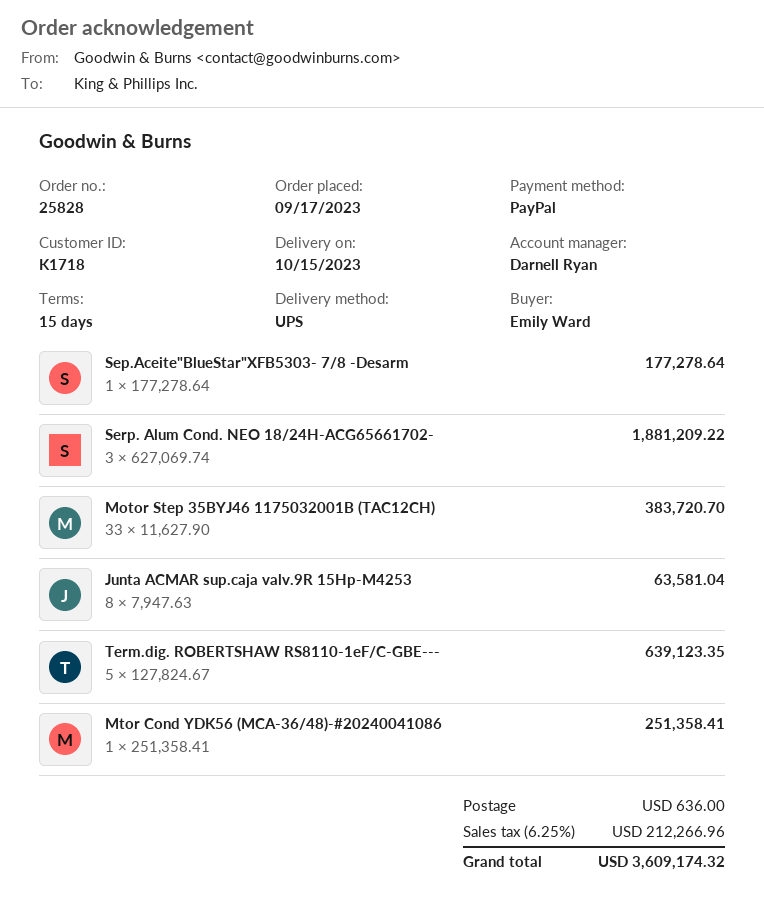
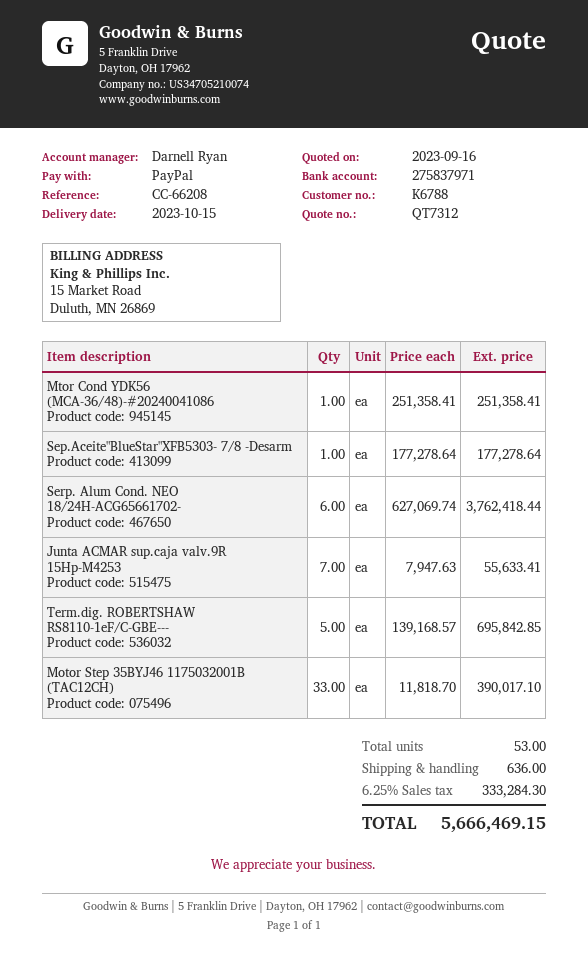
customer number: K1718 -> K6788
Serp. Alum Cond. NEO 18/24H-ACG65661702-: 3 x 627069.74 = 1881209.22 -> 6 x 627069.74 = 3762418.44
Motor Step 35BYJ46 1175032001B (TAC12CH): 33 x 11627.90 = 383720.70 -> 33 x 11818.70 = 390017.10
Junta ACMAR sup.caja valv.9R 15Hp-M4253: 8 x 7947.63 = 63581.04 -> 7 x 7947.63 = 55633.41
Term.dig. ROBERTSHAW RS8110-1eF/C-GBE---: 5 x 127824.67 = 639123.35 -> 5 x 139168.57 = 695842.85
tax: 6.25% = 212266.96 -> 6.25% = 333284.30
total: 3609174.32 -> 5666469.15

